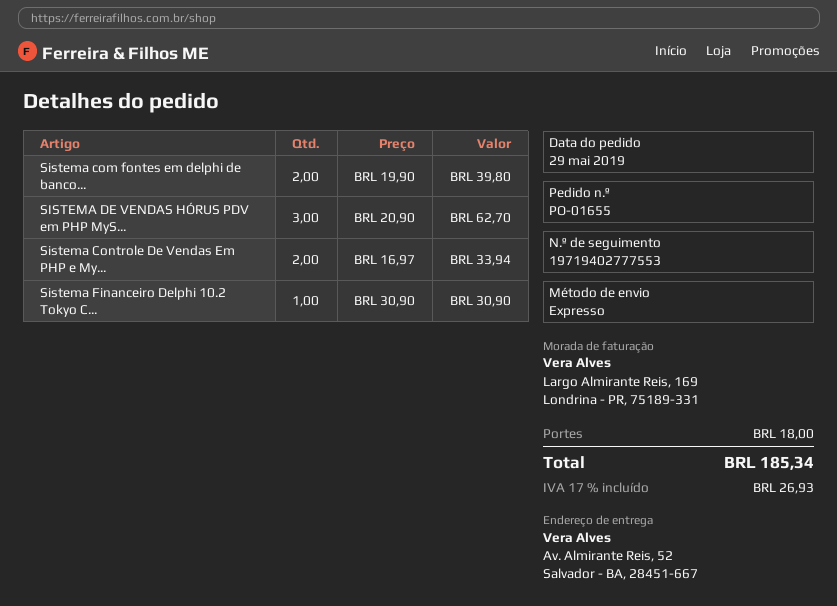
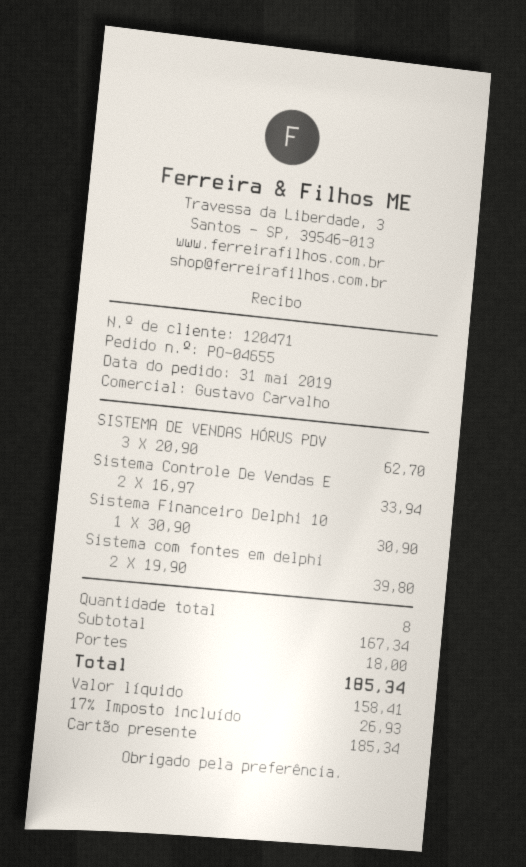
order number: PO-01655 -> PO-04655
order date: 2019-05-29 -> 2019-05-31

